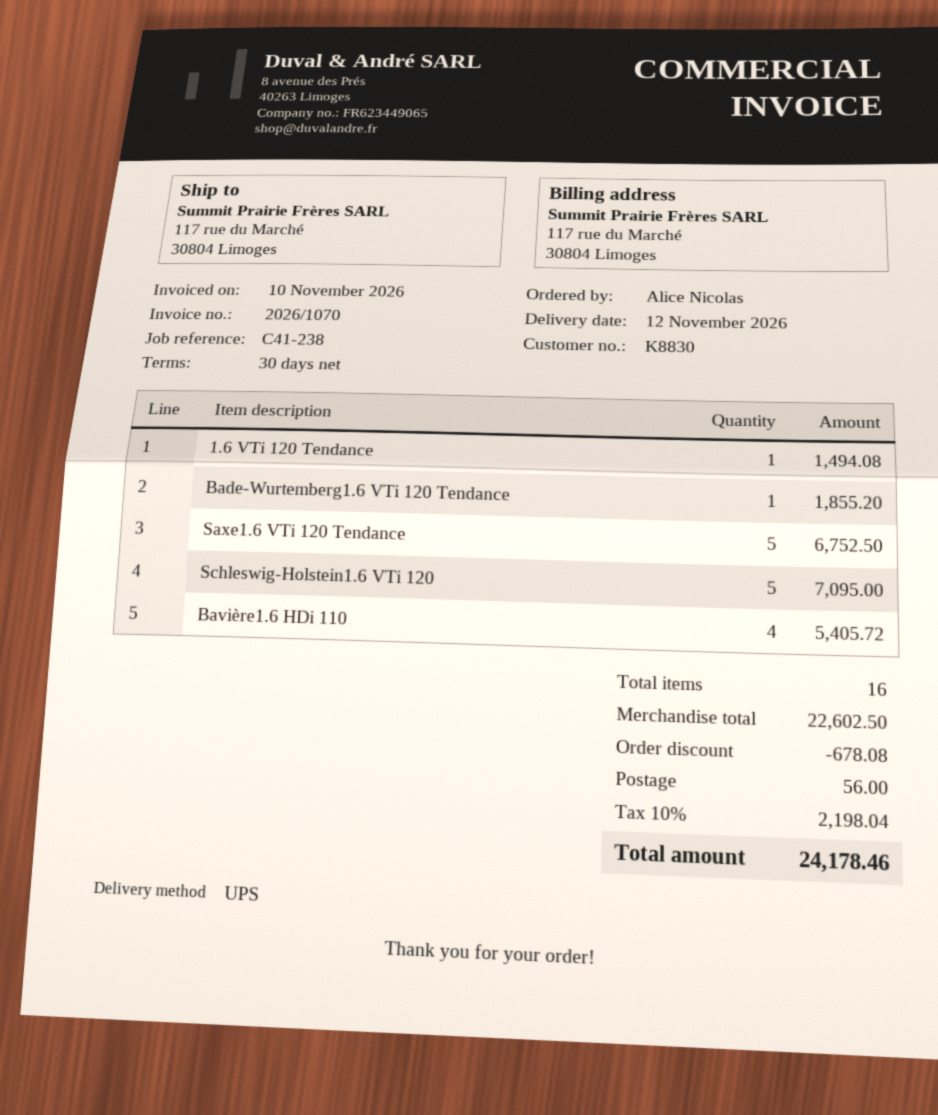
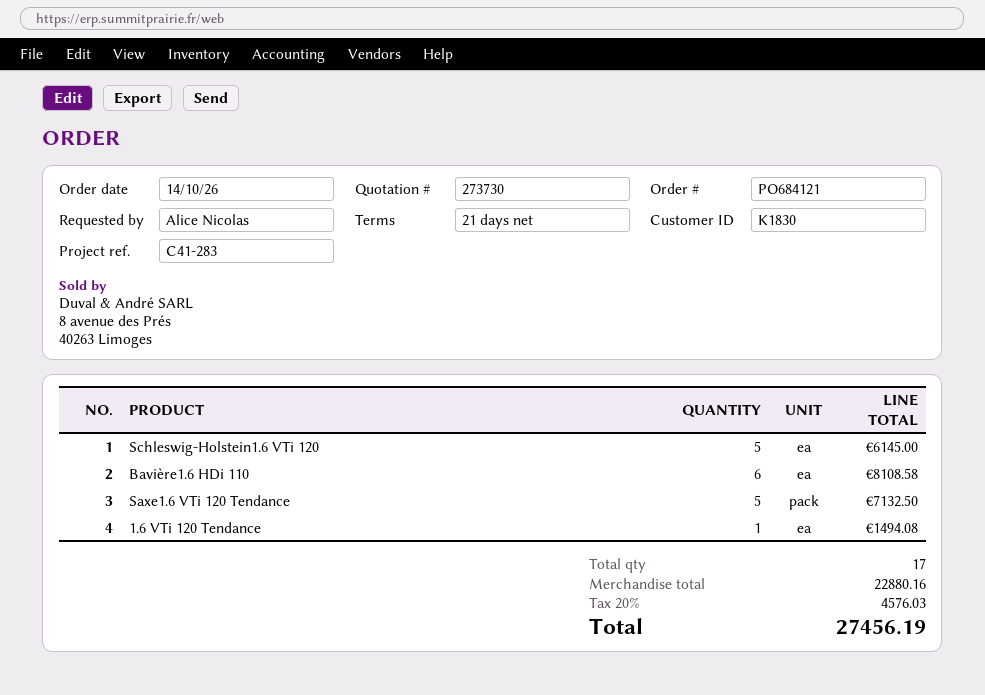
payment terms: 30 days -> 21 days
customer number: K8830 -> K1830
reference: C41-238 -> C41-283
Bade-Wurtemberg1.6 VTi 120 Tendance: 1 for 1855.20 -> none
Saxe1.6 VTi 120 Tendance: 5 for 6752.50 -> 5 for 7132.50
Schleswig-Holstein1.6 VTi 120: 5 for 7095.00 -> 5 for 6145.00
Bavière1.6 HDi 110: 4 for 5405.72 -> 6 for 8108.58
total quantity: 16 -> 17
subtotal: 22602.50 -> 22880.16
discount: 678.08 -> none
shipping: 56.00 -> none
tax: 10% = 2198.04 -> 20% = 4576.03
total: 24178.46 -> 27456.19

